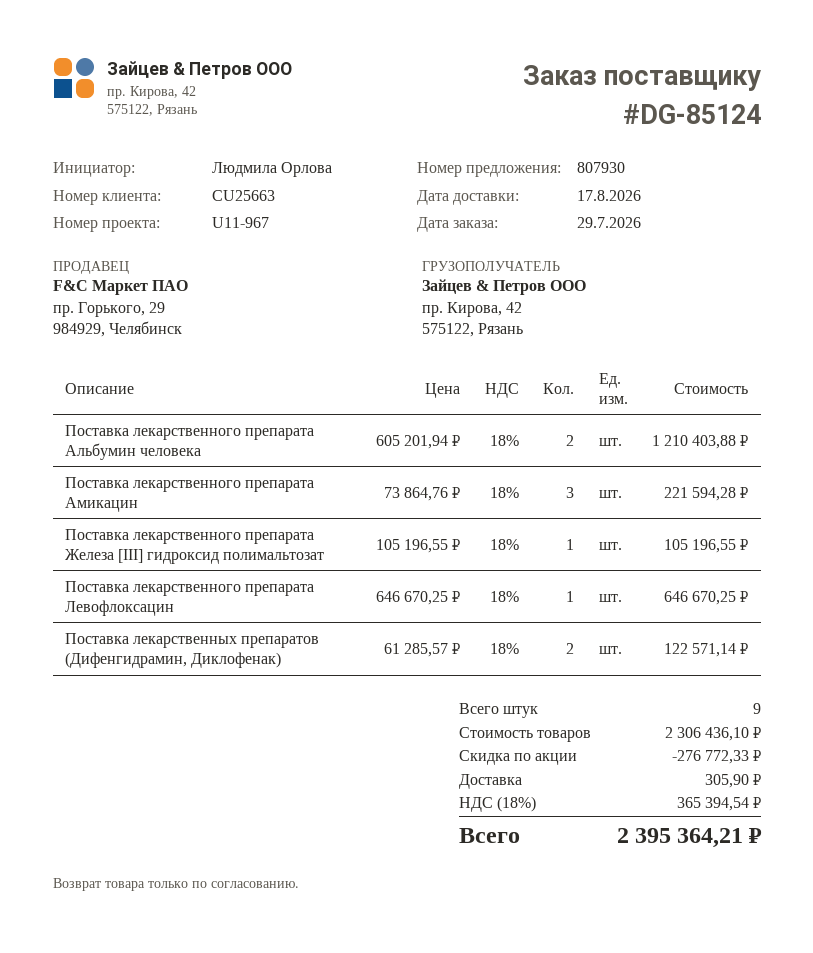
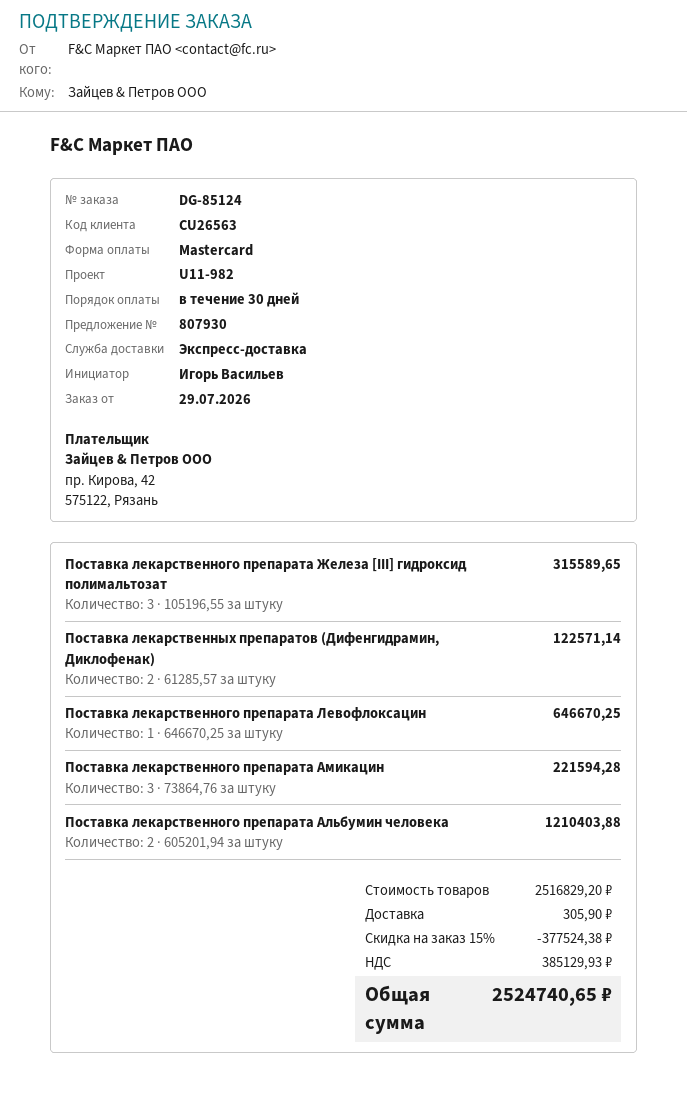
customer number: CU25663 -> CU26563
reference: U11-967 -> U11-982
ordered by: Людмила Орлова -> Игорь Васильев
Поставка лекарственного препарата Железа [III] гидроксид полимальтозат: 1 x 105196.55 = 105196.55 -> 3 x 105196.55 = 315589.65
subtotal: 2306436.10 -> 2516829.20
discount: 276772.33 -> 377524.38
tax: 365394.54 -> 385129.93
total: 2395364.21 -> 2524740.65

